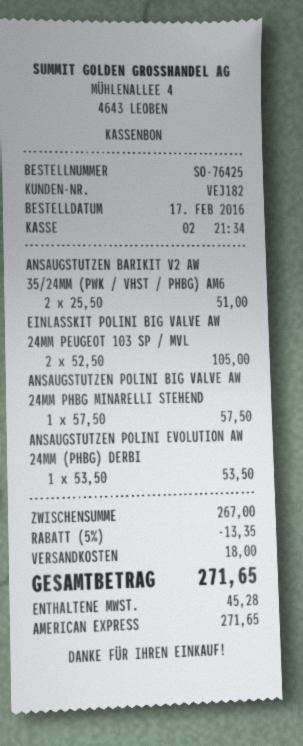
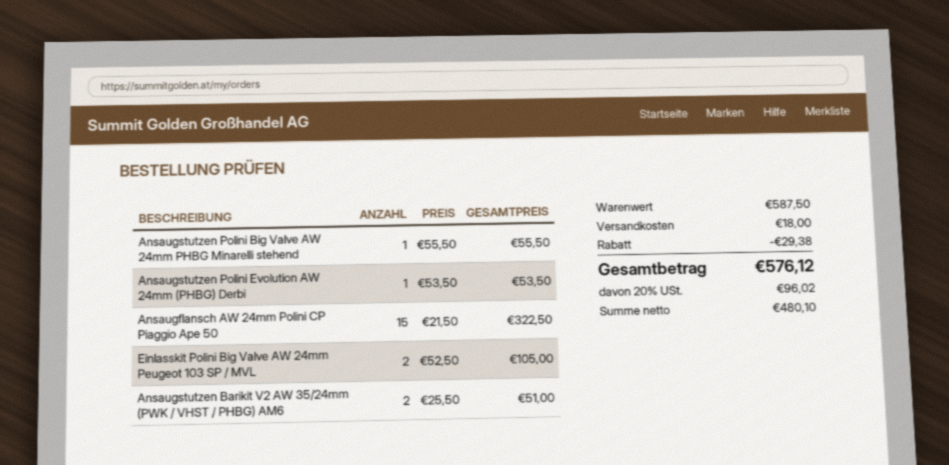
ANSAUGSTUTZEN POLINI BIG VALVE AW 24MM PHBG MINARELLI STEHEND: 1 x 57.50 = 57.50 -> 1 x 55.50 = 55.50
Ansaugflansch AW 24mm Polini CP Piaggio Ape 50: none -> 15 x 21.50 = 322.50
subtotal: 267.00 -> 587.50
discount: 13.35 -> 29.38
tax: 45.28 -> 96.02
total: 271.65 -> 576.12

